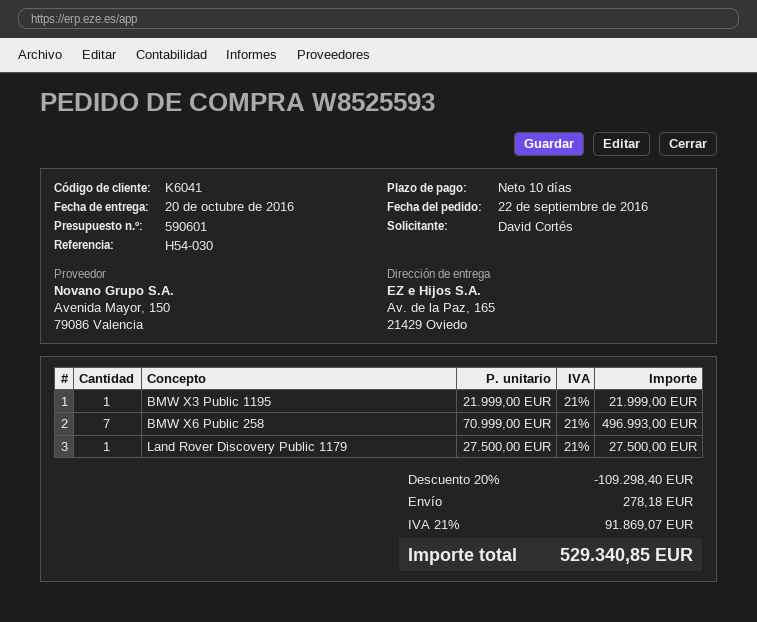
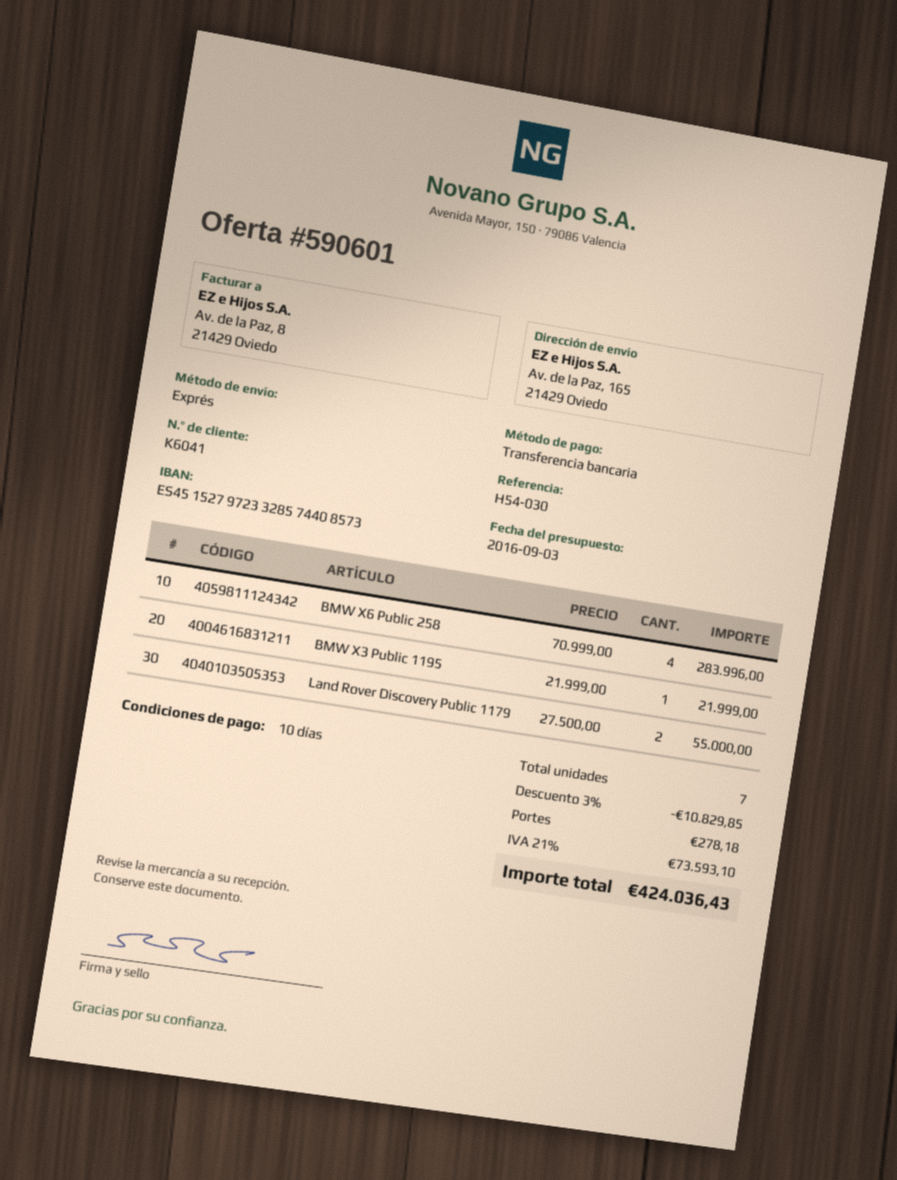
BMW X6 Public 258: 7 x 70999.00 = 496993.00 -> 4 x 70999.00 = 283996.00
Land Rover Discovery Public 1179: 1 x 27500.00 = 27500.00 -> 2 x 27500.00 = 55000.00
discount: 20% = 109298.40 -> 3% = 10829.85
tax: 21% = 91869.07 -> 21% = 73593.10
total: 529340.85 -> 424036.43

